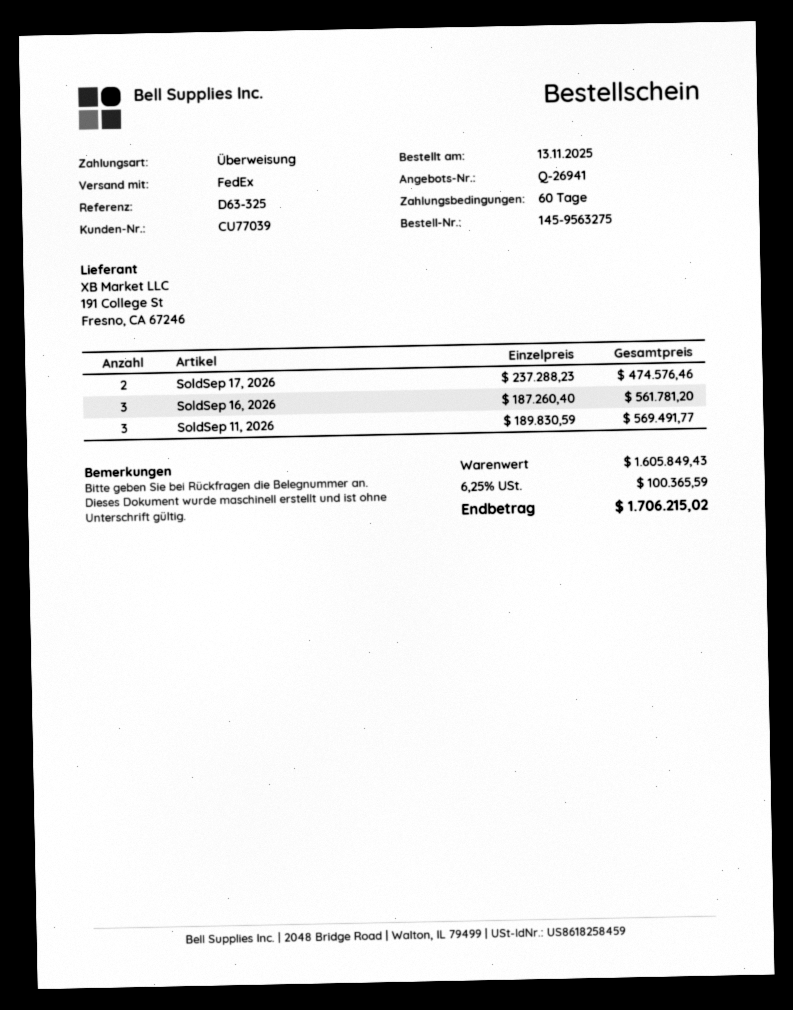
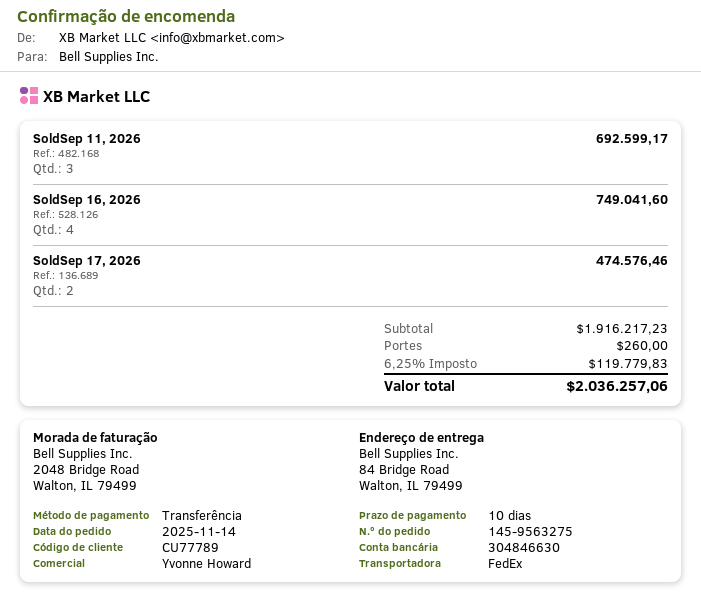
order date: 2025-11-13 -> 2025-11-14
payment terms: 60 days -> 10 days
customer number: CU77039 -> CU77789
SoldSep 16, 2026: 3 for 561781.20 -> 4 for 749041.60
SoldSep 11, 2026: 3 for 569491.77 -> 3 for 692599.17
subtotal: 1605849.43 -> 1916217.23
shipping: none -> 260.00
tax: 6.25% = 100365.59 -> 6.25% = 119779.83
total: 1706215.02 -> 2036257.06

